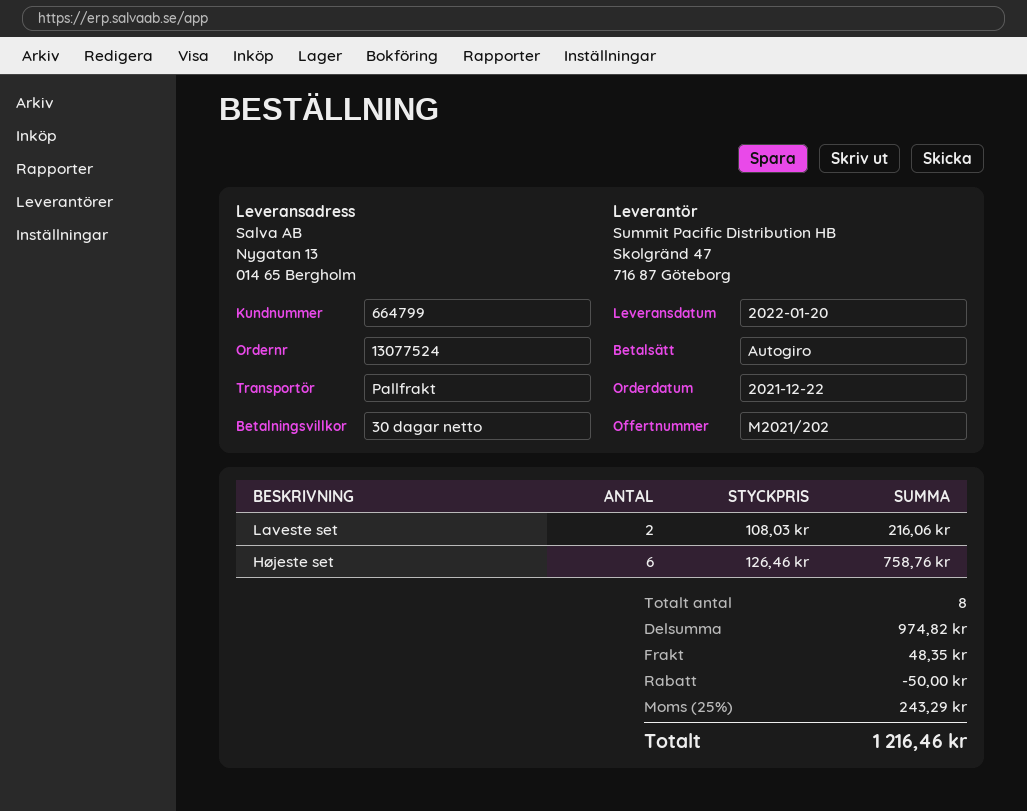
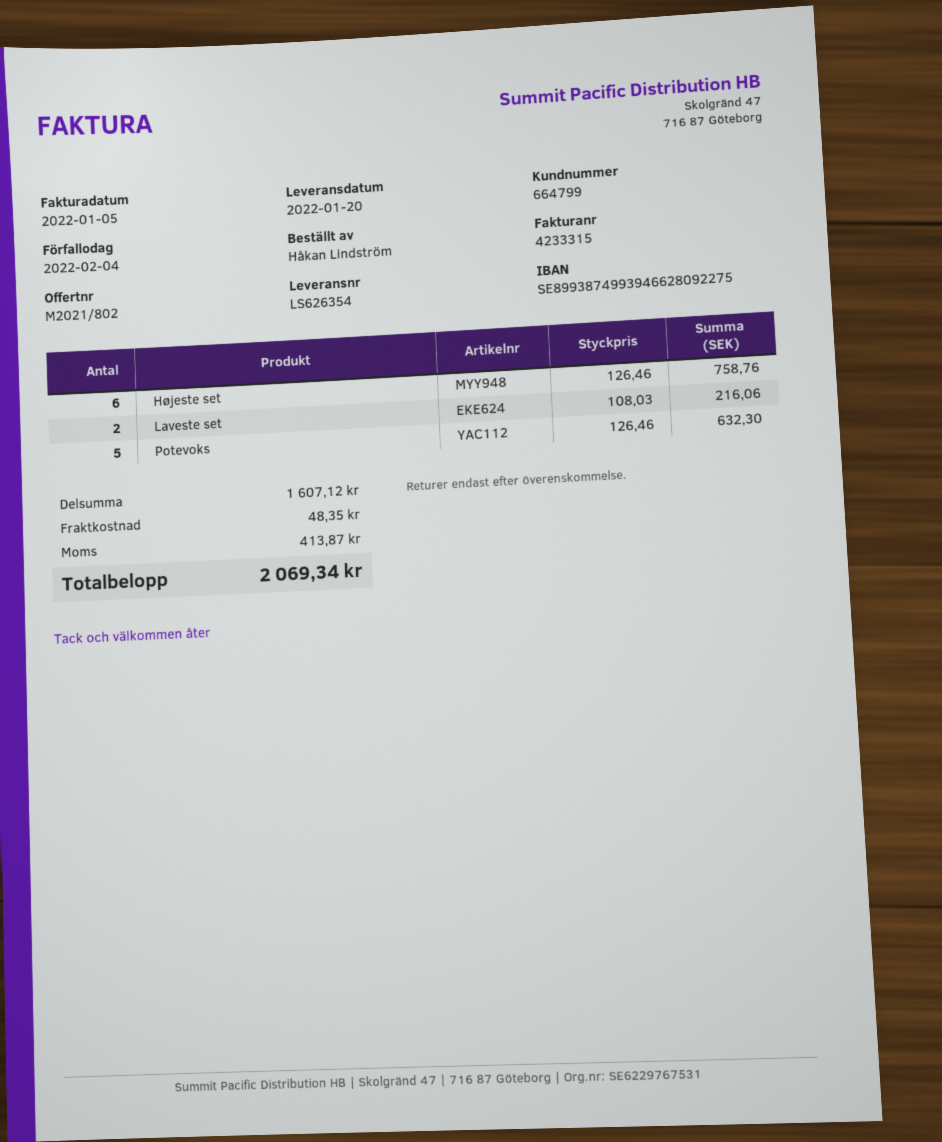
quote number: M2021/202 -> M2021/802
Potevoks: none -> 5 x 126.46 = 632.30
subtotal: 974.82 -> 1607.12
discount: 50.00 -> none
tax: 243.29 -> 413.87
total: 1216.46 -> 2069.34

